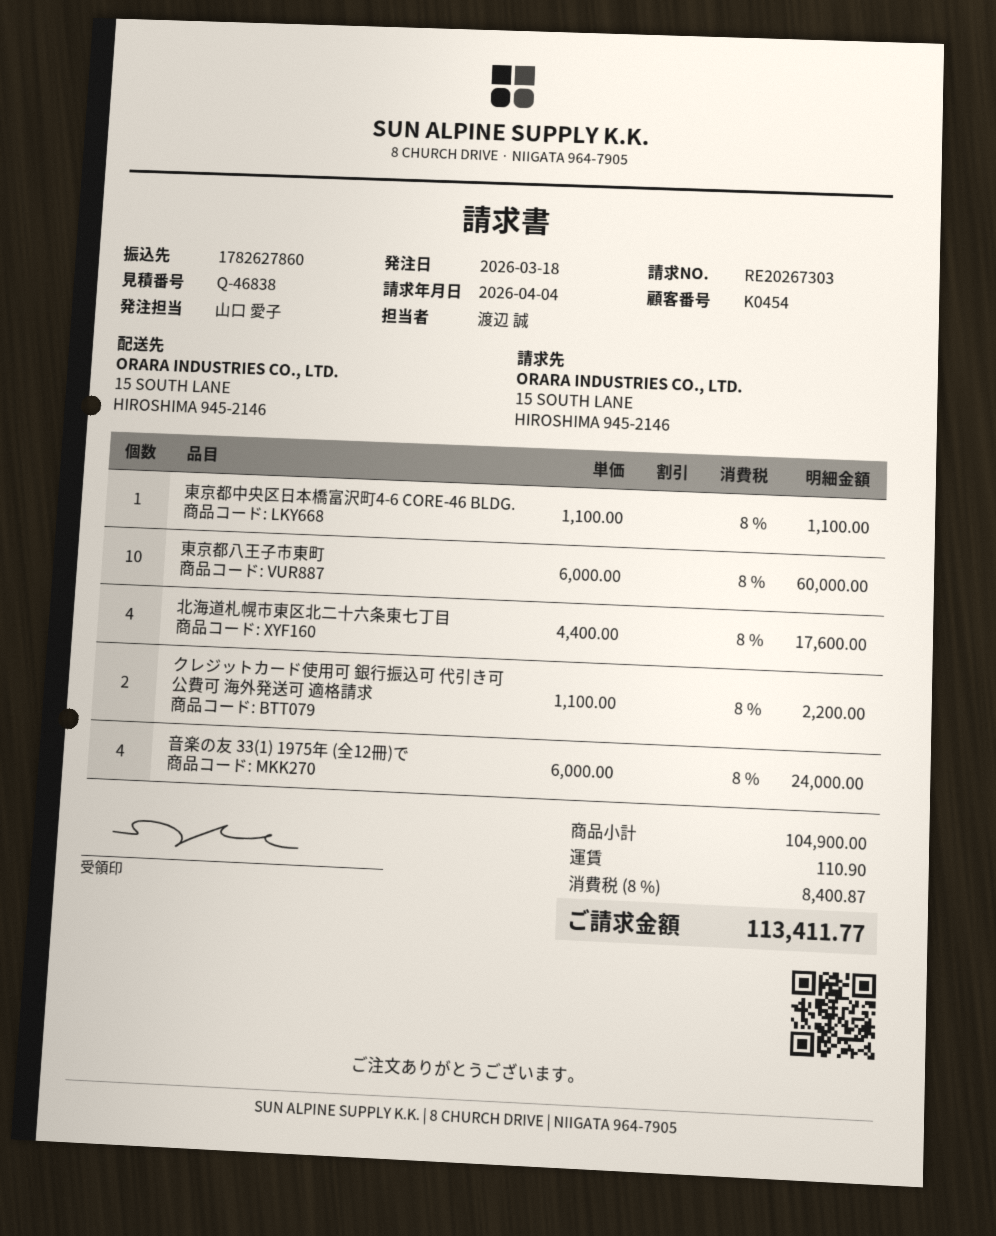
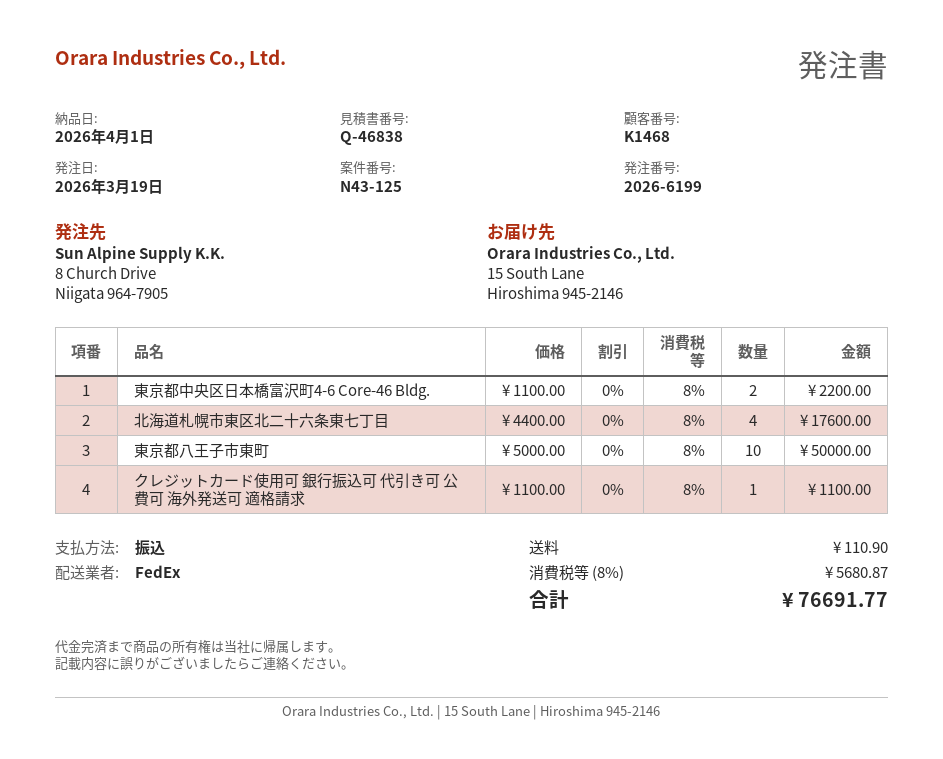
order date: 2026-03-18 -> 2026-03-19
customer number: K0454 -> K1468
東京都中央区日本橋富沢町4-6 CORE-46 BLDG.: 1 x 1100.00 = 1100.00 -> 2 x 1100.00 = 2200.00
東京都八王子市東町: 10 x 6000.00 = 60000.00 -> 10 x 5000.00 = 50000.00
クレジットカード使用可 銀行振込可 代引き可 公費可 海外発送可 適格請求: 2 x 1100.00 = 2200.00 -> 1 x 1100.00 = 1100.00
音楽の友 33(1) 1975年 (全12冊)で: 4 x 6000.00 = 24000.00 -> none
tax: 8% = 8400.87 -> 8% = 5680.87
total: 113411.77 -> 76691.77

